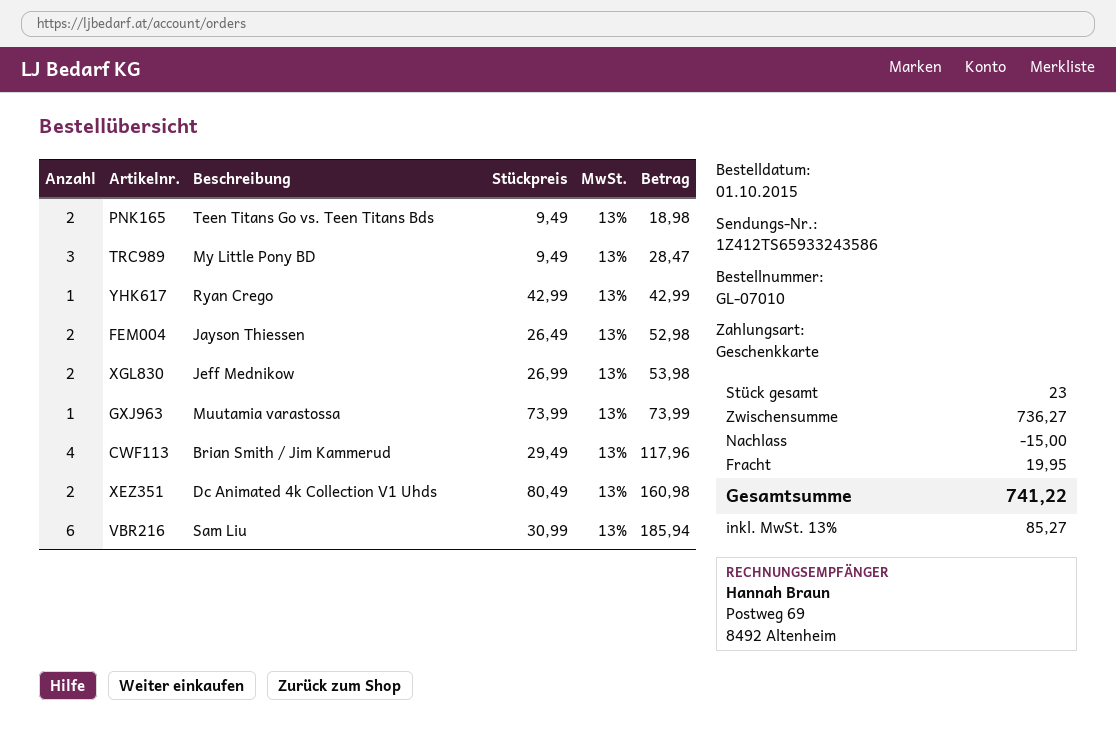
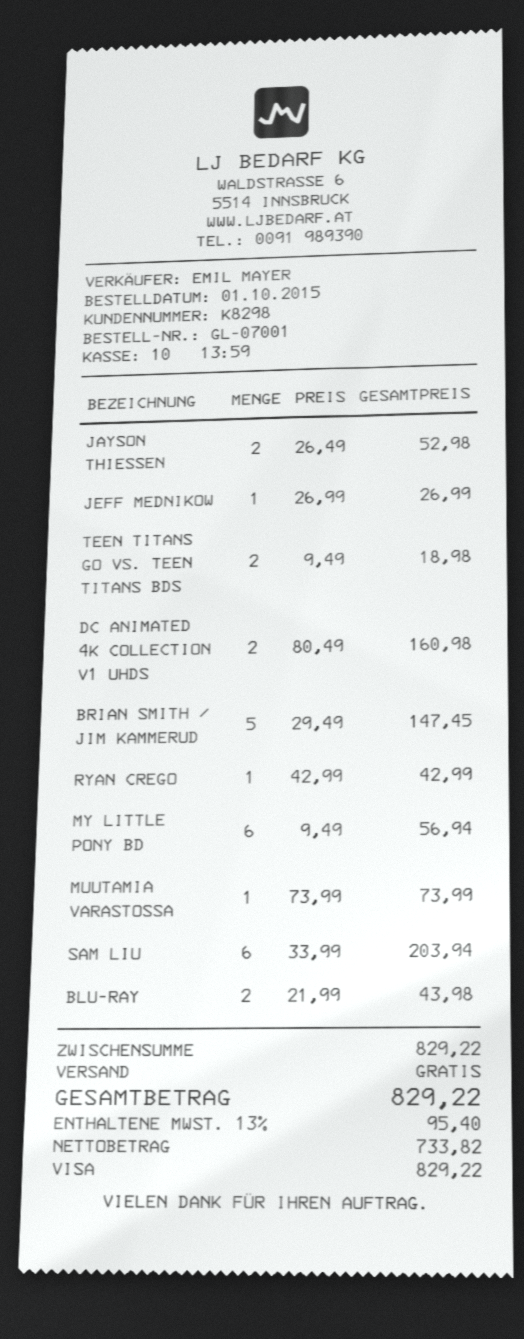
order number: GL-07010 -> GL-07001
payment method: gift card -> Visa
My Little Pony BD: 3 x 9.49 = 28.47 -> 6 x 9.49 = 56.94
Jeff Mednikow: 2 x 26.99 = 53.98 -> 1 x 26.99 = 26.99
Brian Smith / Jim Kammerud: 4 x 29.49 = 117.96 -> 5 x 29.49 = 147.45
Sam Liu: 6 x 30.99 = 185.94 -> 6 x 33.99 = 203.94
BLU-RAY: none -> 2 x 21.99 = 43.98
subtotal: 736.27 -> 829.22
discount: 15.00 -> none
shipping: 19.95 -> 0.00
tax: 13% = 85.27 -> 13% = 95.40
total: 741.22 -> 829.22

